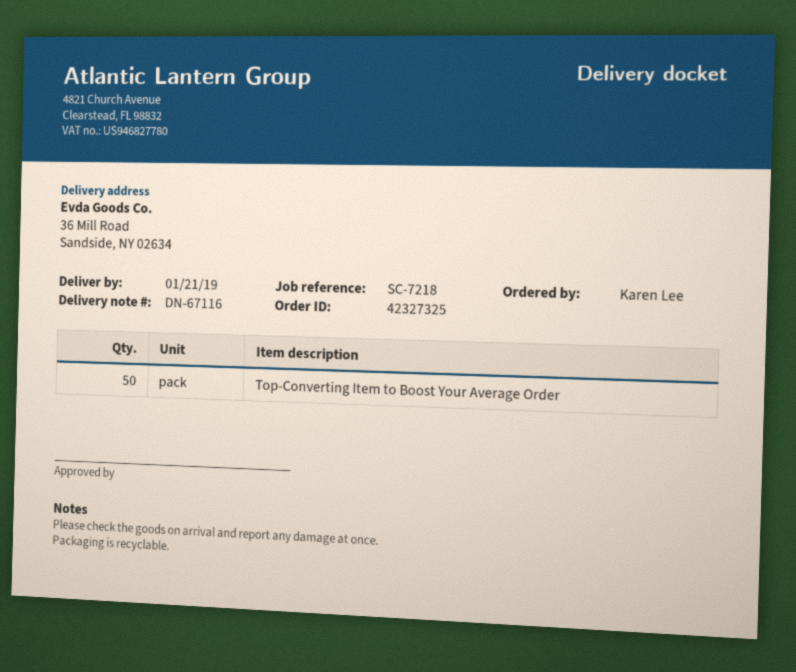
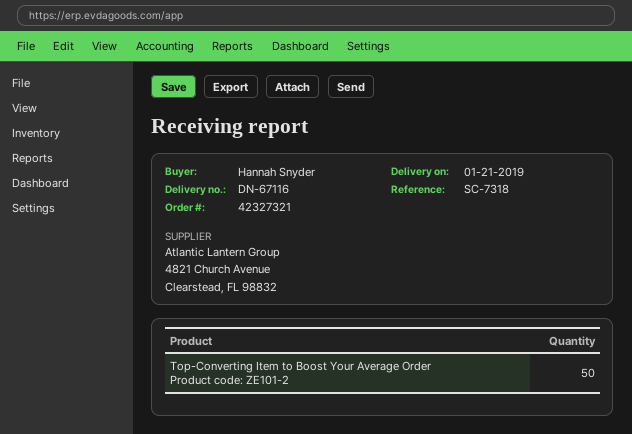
order number: 42327325 -> 42327321
reference: SC-7218 -> SC-7318
ordered by: Karen Lee -> Hannah Snyder

